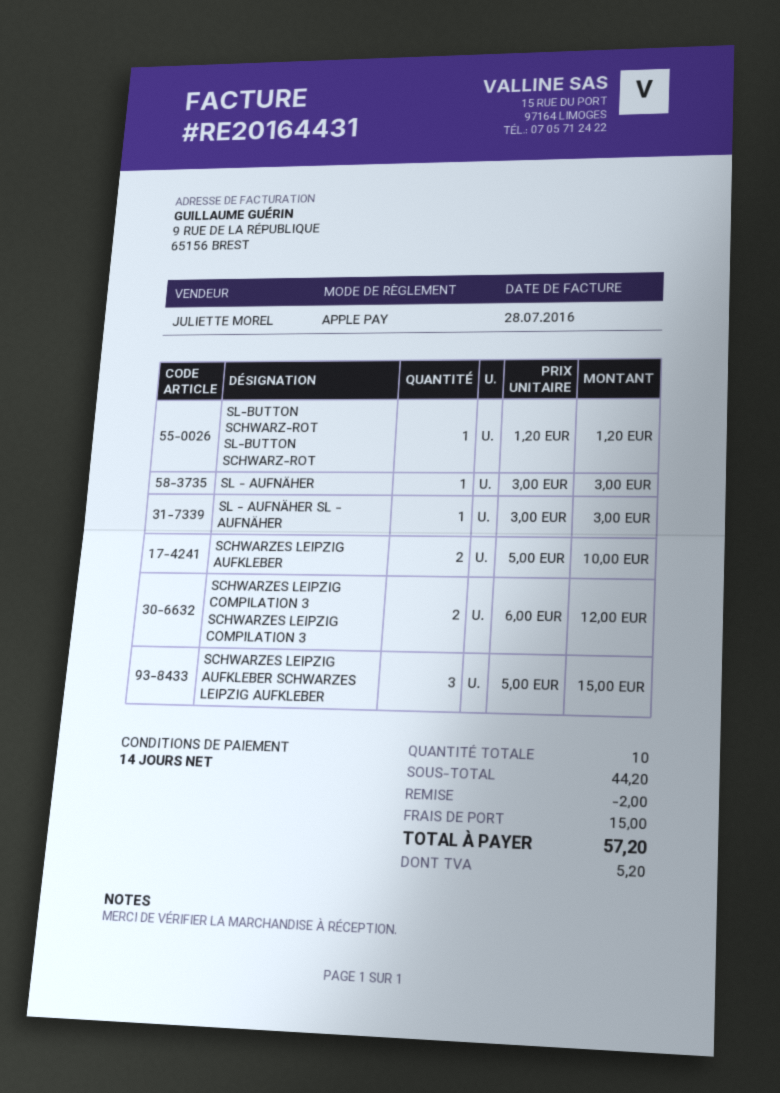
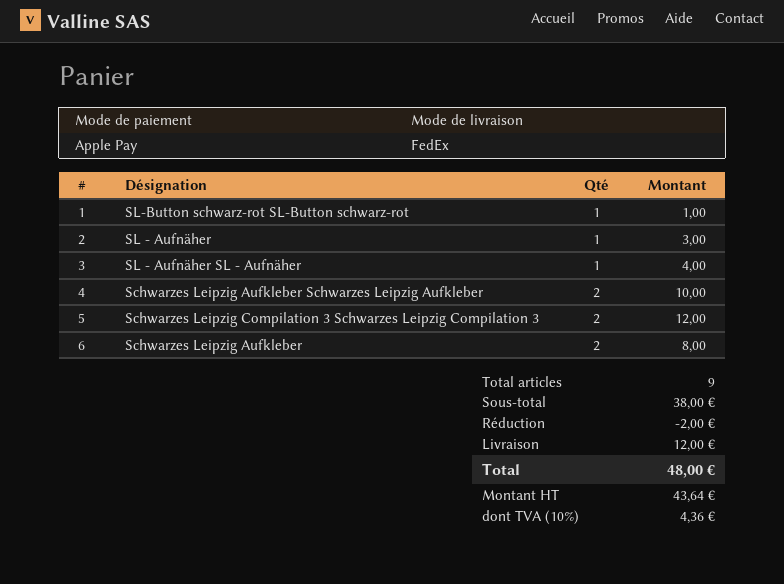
SL-BUTTON SCHWARZ-ROT SL-BUTTON SCHWARZ-ROT: 1 for 1.20 -> 1 for 1.00
SL - AUFNÄHER SL - AUFNÄHER: 1 for 3.00 -> 1 for 4.00
SCHWARZES LEIPZIG AUFKLEBER: 2 for 10.00 -> 2 for 8.00
SCHWARZES LEIPZIG AUFKLEBER SCHWARZES LEIPZIG AUFKLEBER: 3 for 15.00 -> 2 for 10.00
total quantity: 10 -> 9
subtotal: 44.20 -> 38.00
shipping: 15.00 -> 12.00
tax: 5.20 -> 4.36
total: 57.20 -> 48.00

